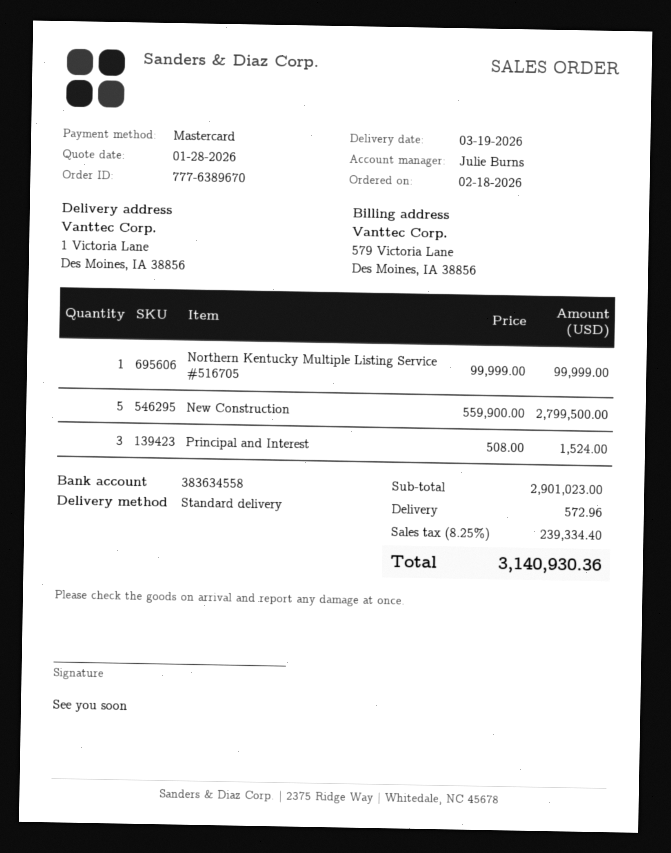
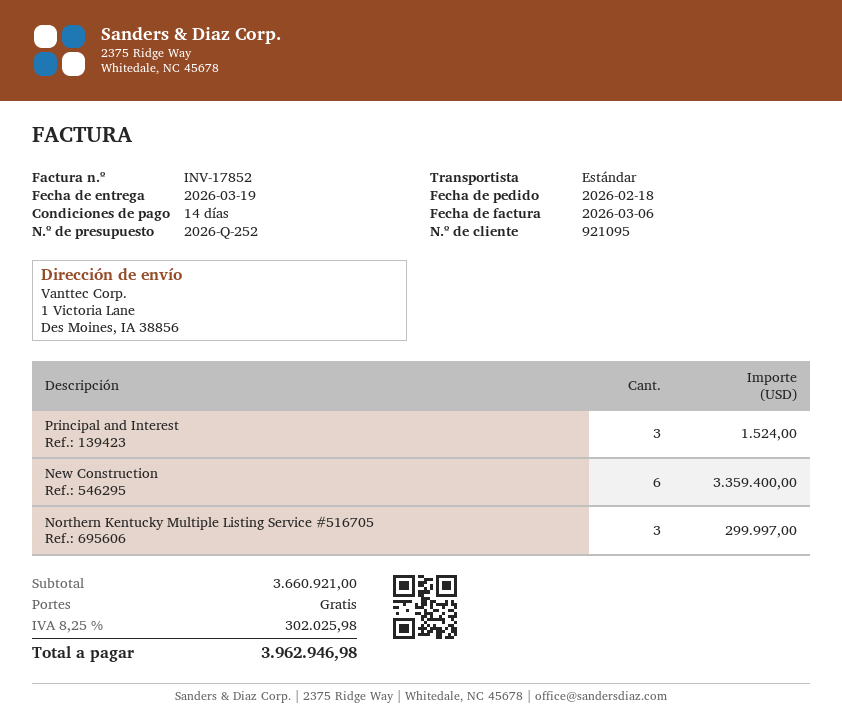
Northern Kentucky Multiple Listing Service #516705: 1 for 99999.00 -> 3 for 299997.00
New Construction: 5 for 2799500.00 -> 6 for 3359400.00
subtotal: 2901023.00 -> 3660921.00
shipping: 572.96 -> 0.00
tax: 8.25% = 239334.40 -> 8.25% = 302025.98
total: 3140930.36 -> 3962946.98

